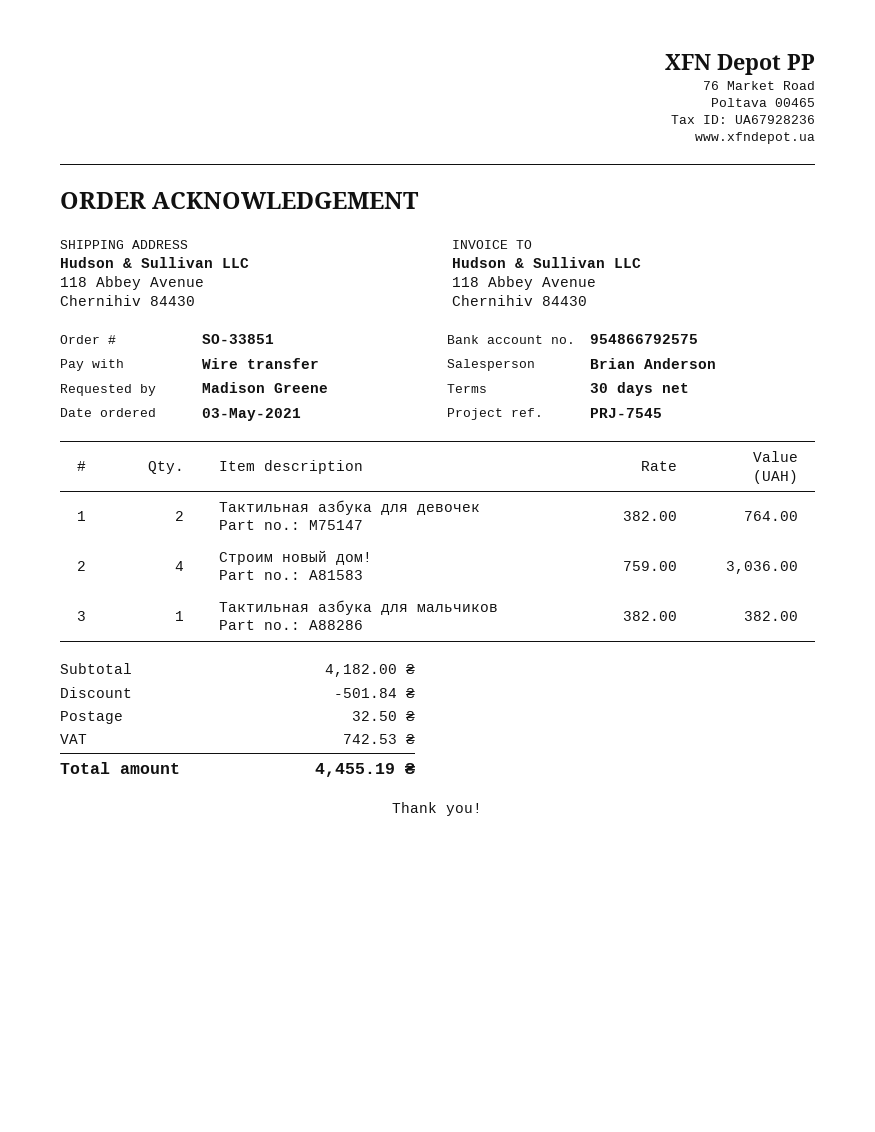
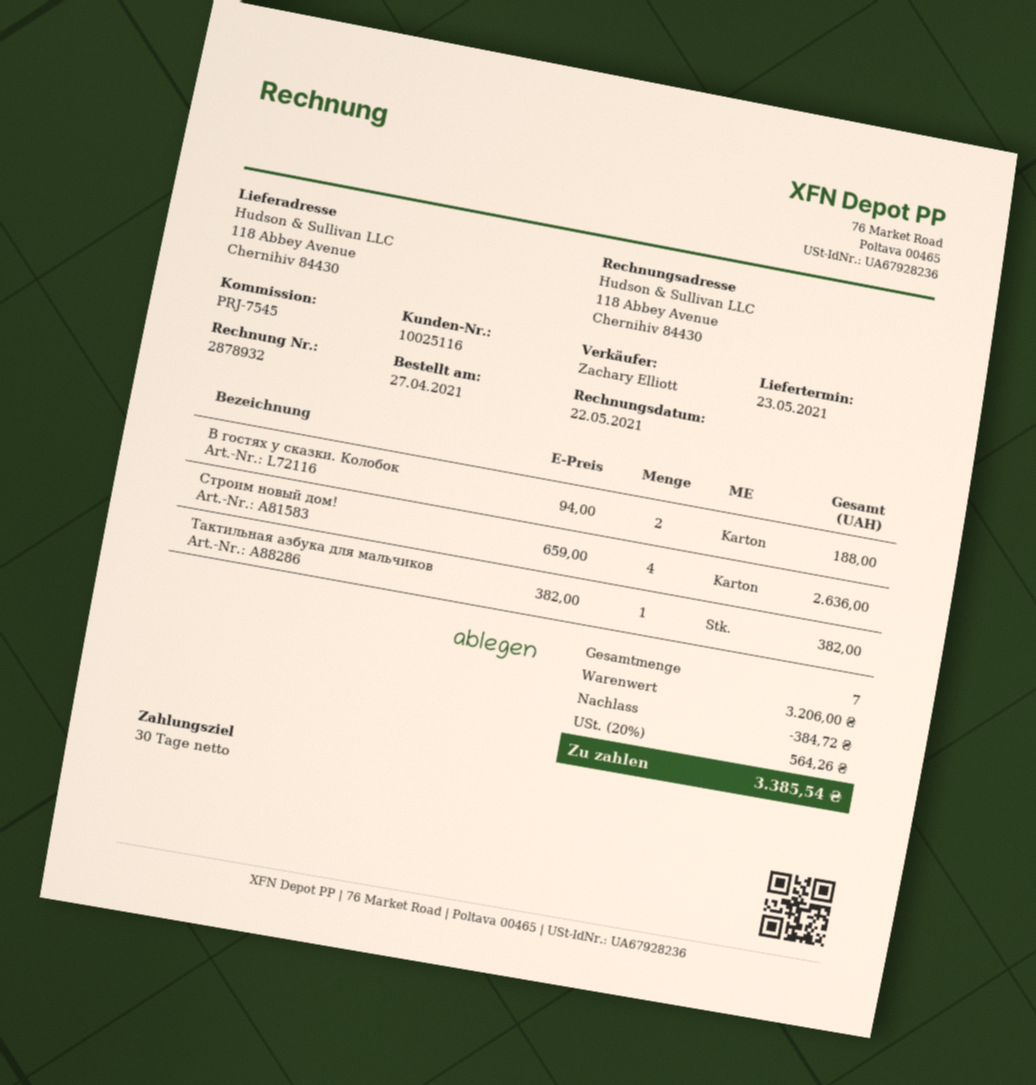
order date: 2021-05-03 -> 2021-04-27
sales rep: Brian Anderson -> Zachary Elliott
Тактильная азбука для девочек: 2 x 382.00 = 764.00 -> none
Строим новый дом!: 4 x 759.00 = 3036.00 -> 4 x 659.00 = 2636.00
В гостях у сказки. Колобок: none -> 2 x 94.00 = 188.00
subtotal: 4182.00 -> 3206.00
discount: 501.84 -> 384.72
shipping: 32.50 -> none
tax: 742.53 -> 564.26
total: 4455.19 -> 3385.54

